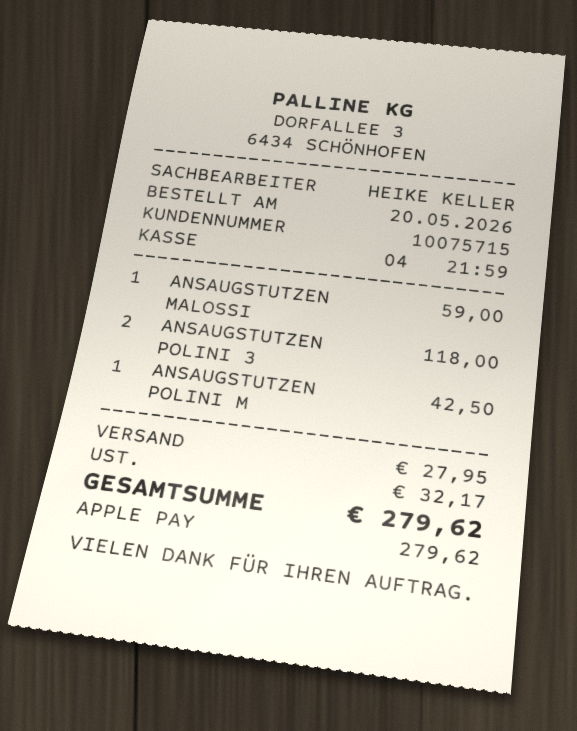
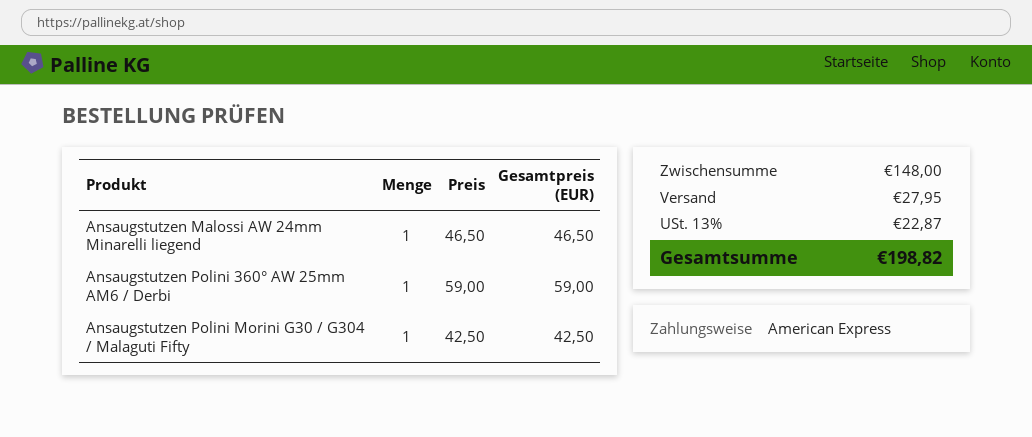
payment method: Apple Pay -> American Express
ANSAUGSTUTZEN MALOSSI: 1 for 59.00 -> 1 for 46.50
ANSAUGSTUTZEN POLINI 3: 2 for 118.00 -> 1 for 59.00
tax: 32.17 -> 22.87
total: 279.62 -> 198.82

